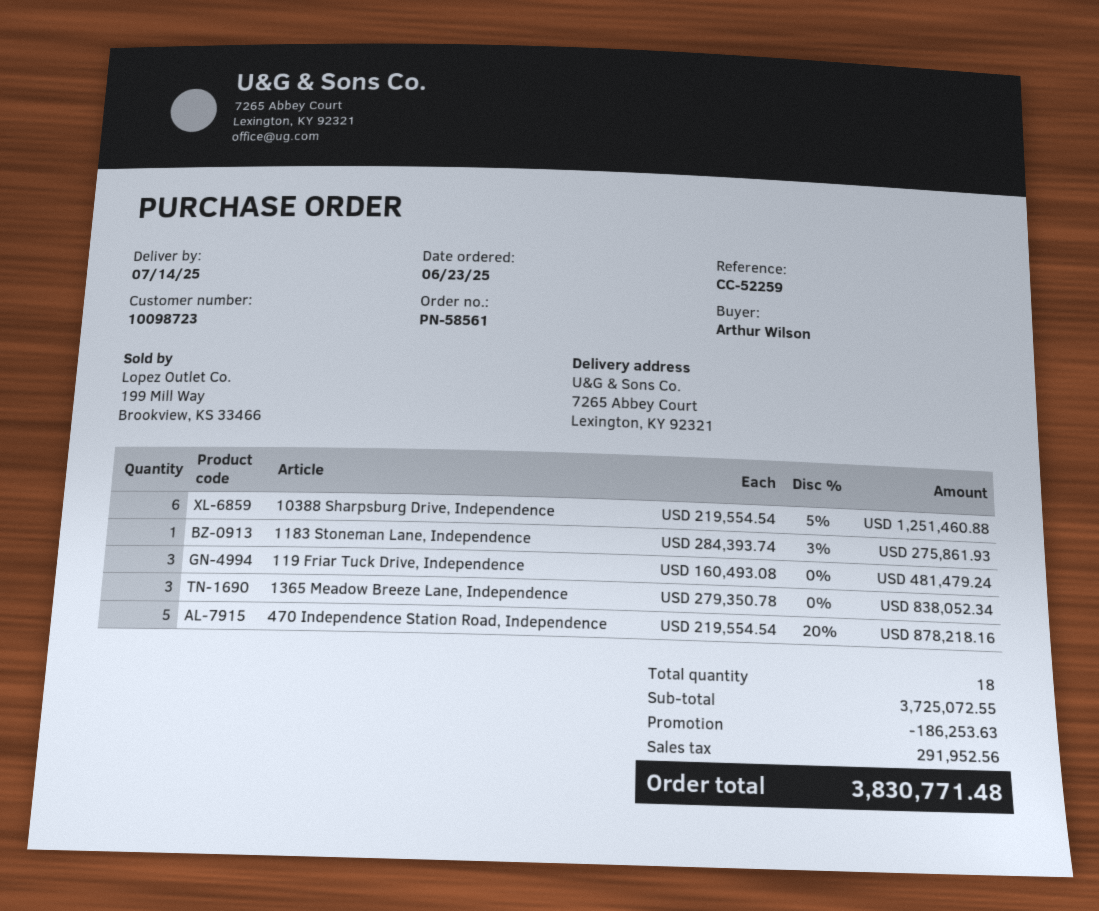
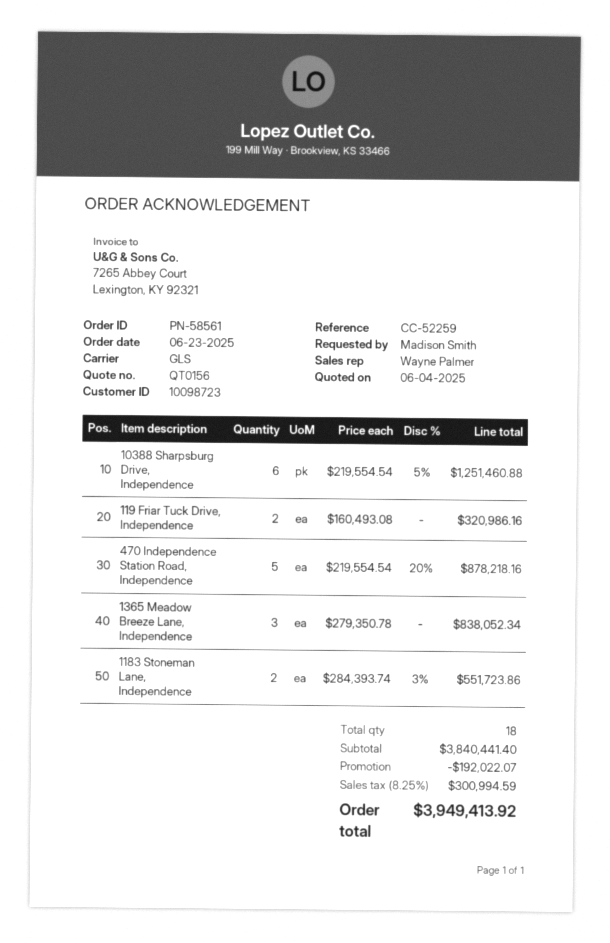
ordered by: Arthur Wilson -> Madison Smith
1183 Stoneman Lane, Independence: 1 x 284393.74 - 3% = 275861.93 -> 2 x 284393.74 - 3% = 551723.86
119 Friar Tuck Drive, Independence: 3 x 160493.08 = 481479.24 -> 2 x 160493.08 = 320986.16
subtotal: 3725072.55 -> 3840441.40
discount: 186253.63 -> 192022.07
tax: 291952.56 -> 300994.59
total: 3830771.48 -> 3949413.92

